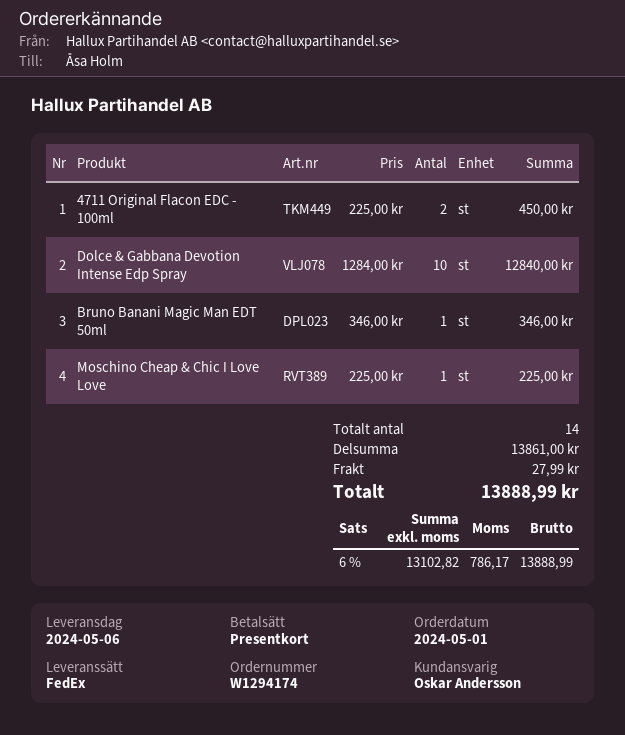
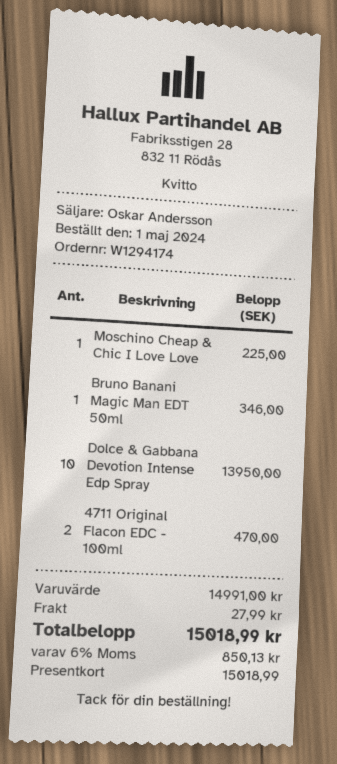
4711 Original Flacon EDC - 100ml: 2 for 450.00 -> 2 for 470.00
Dolce & Gabbana Devotion Intense Edp Spray: 10 for 12840.00 -> 10 for 13950.00
subtotal: 13861.00 -> 14991.00
tax: 6% = 786.17 -> 6% = 850.13
total: 13888.99 -> 15018.99

